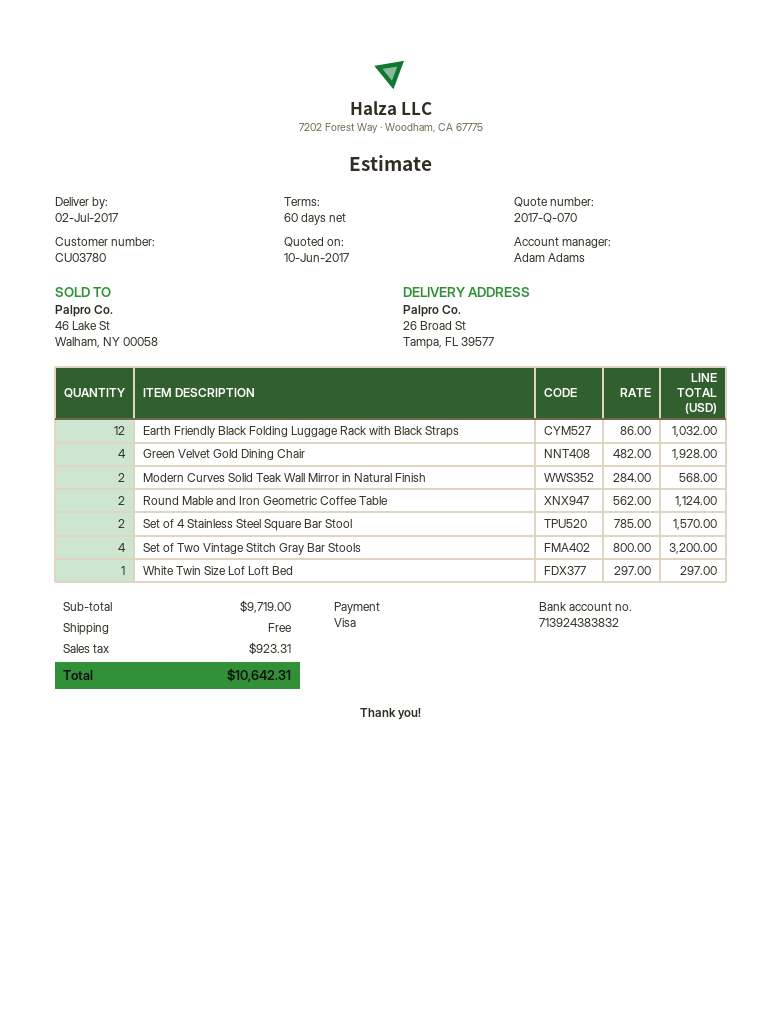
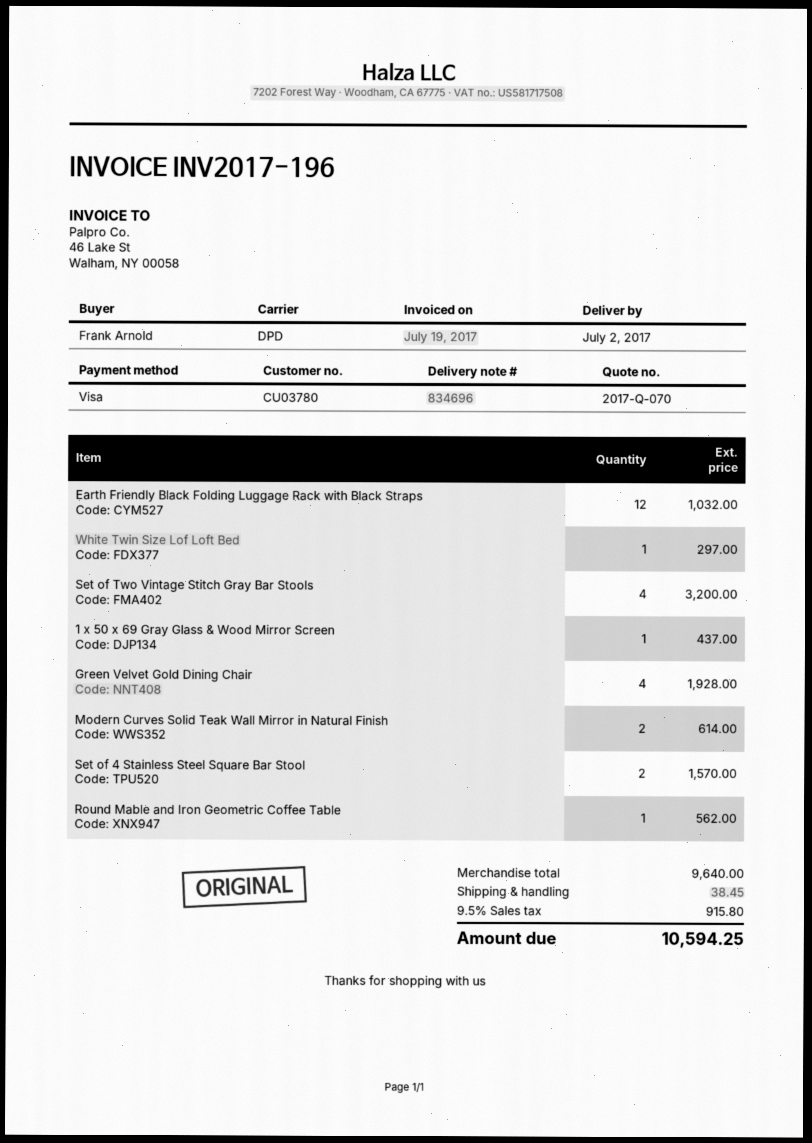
Modern Curves Solid Teak Wall Mirror in Natural Finish: 2 for 568.00 -> 2 for 614.00
Round Mable and Iron Geometric Coffee Table: 2 for 1124.00 -> 1 for 562.00
1 x 50 x 69 Gray Glass & Wood Mirror Screen: none -> 1 for 437.00
subtotal: 9719.00 -> 9640.00
shipping: 0.00 -> 38.45
tax: 923.31 -> 915.80
total: 10642.31 -> 10594.25

